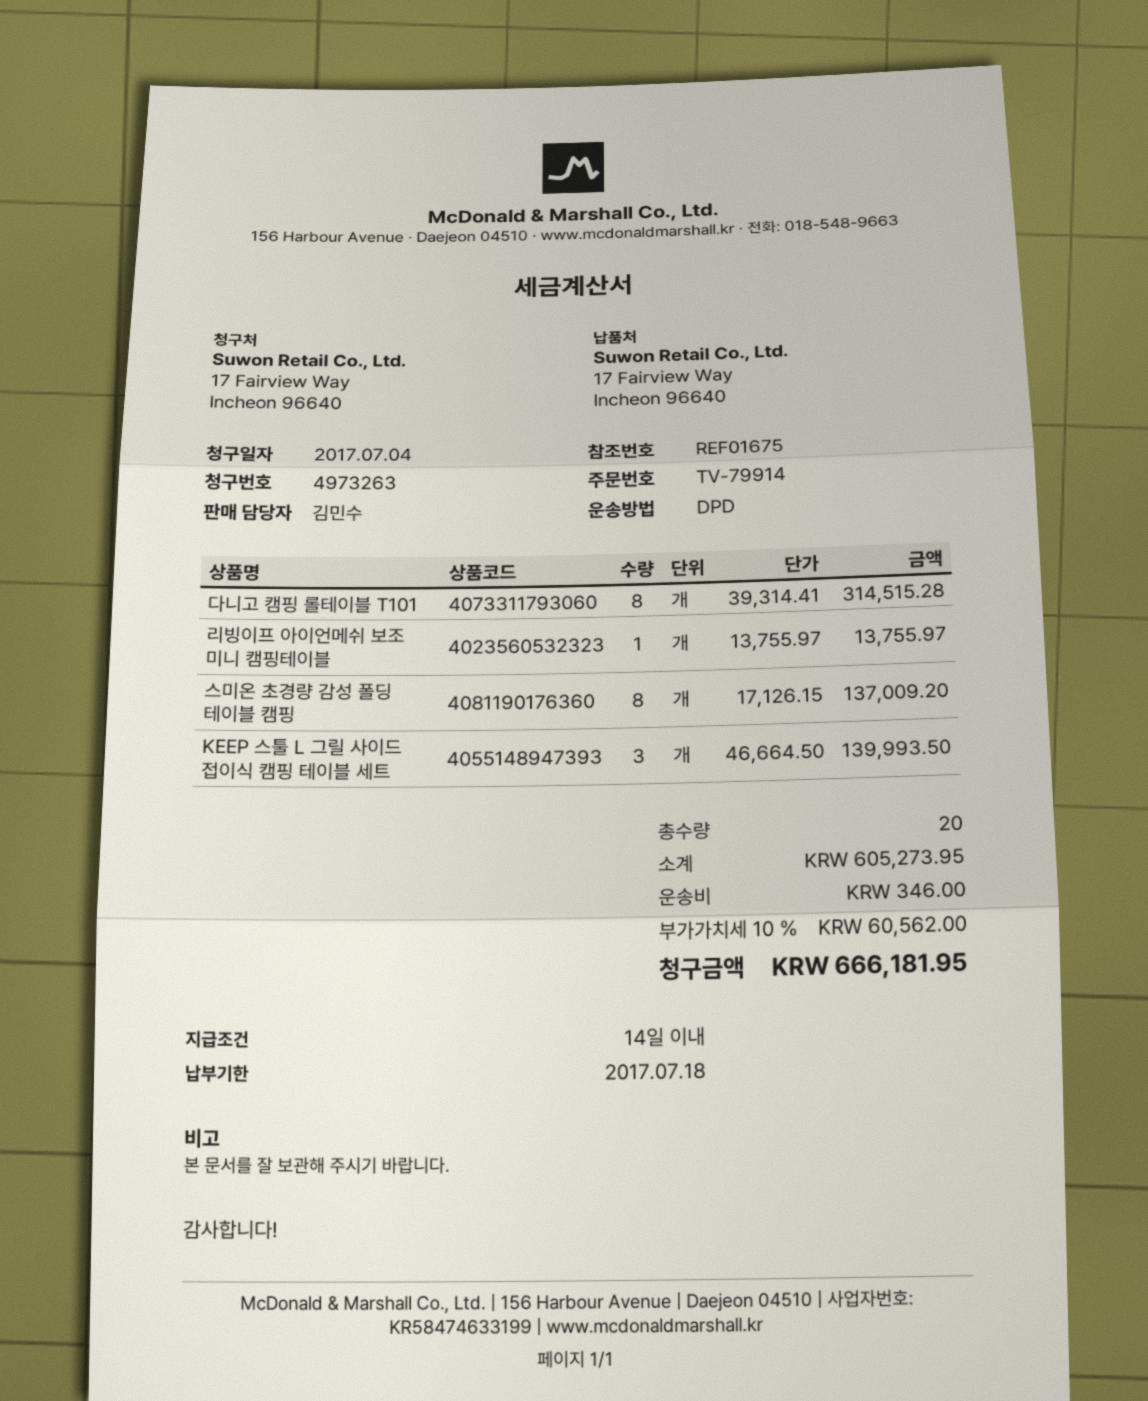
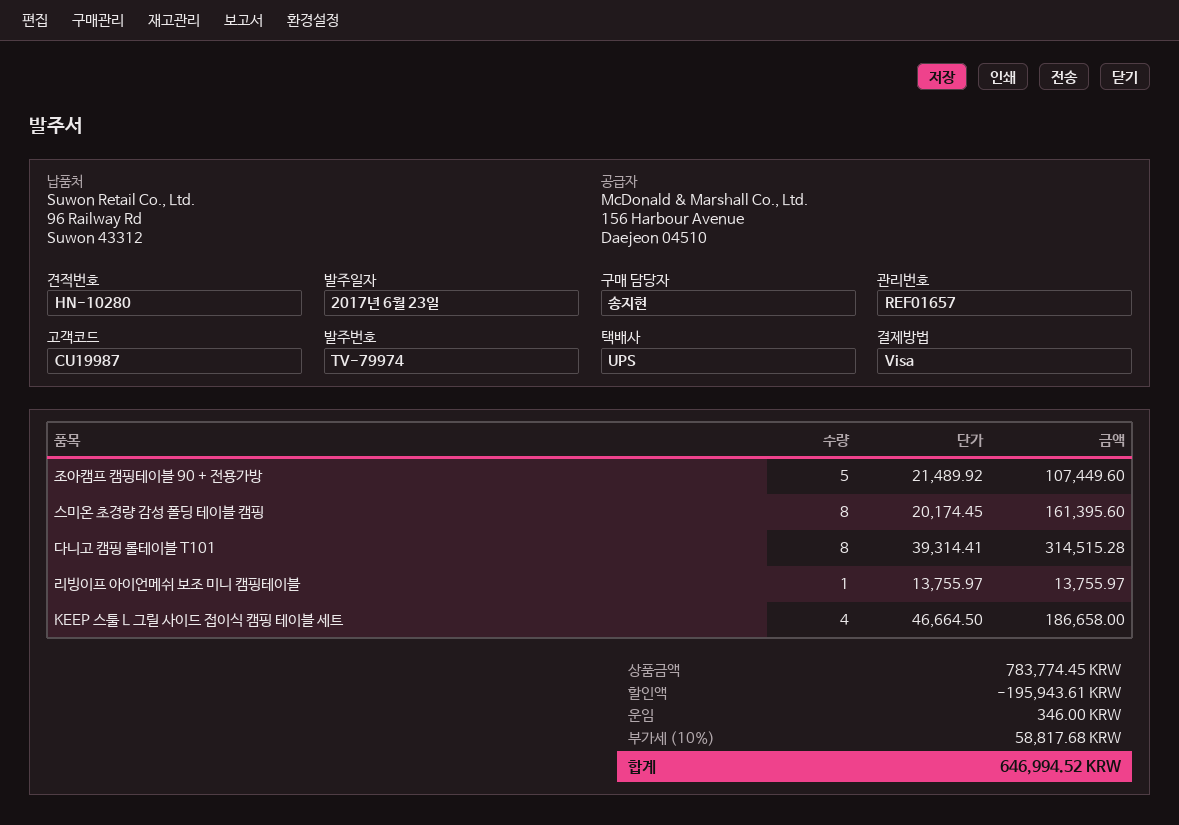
order number: TV-79914 -> TV-79974
reference: REF01675 -> REF01657
shipping method: DPD -> UPS
ship to: 17 Fairview Way, Incheon 96640 -> 96 Railway Rd, Suwon 43312
스미온 초경량 감성 폴딩 테이블 캠핑: 8 x 17126.15 = 137009.20 -> 8 x 20174.45 = 161395.60
KEEP 스툴 L 그릴 사이드 접이식 캠핑 테이블 세트: 3 x 46664.50 = 139993.50 -> 4 x 46664.50 = 186658.00
조아캠프 캠핑테이블 90 + 전용가방: none -> 5 x 21489.92 = 107449.60
subtotal: 605273.95 -> 783774.45
discount: none -> 195943.61
tax: 10% = 60562.00 -> 10% = 58817.68
total: 666181.95 -> 646994.52

